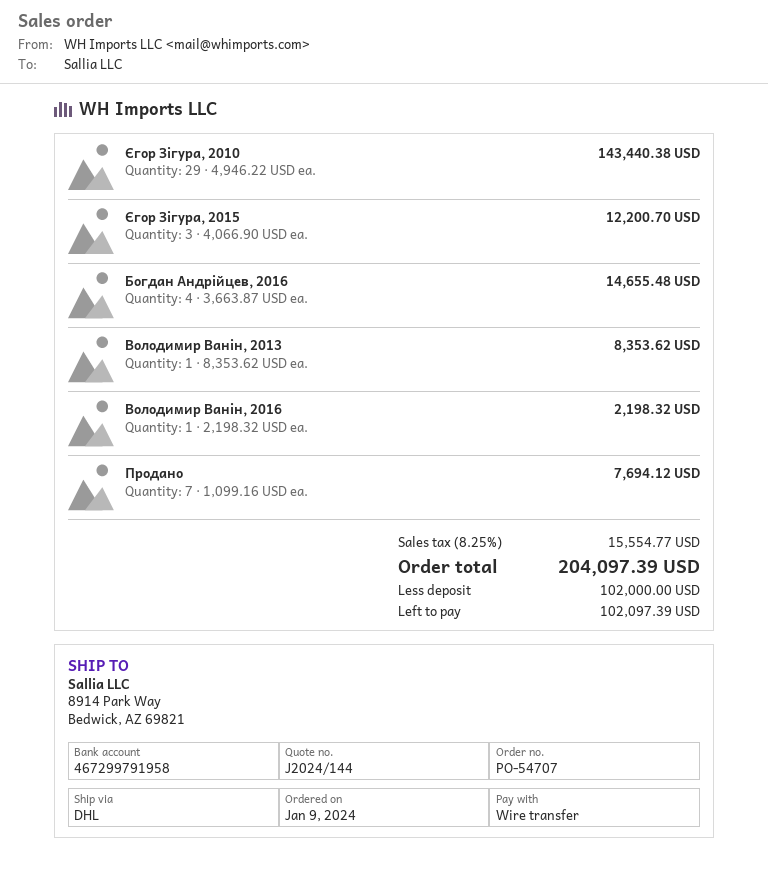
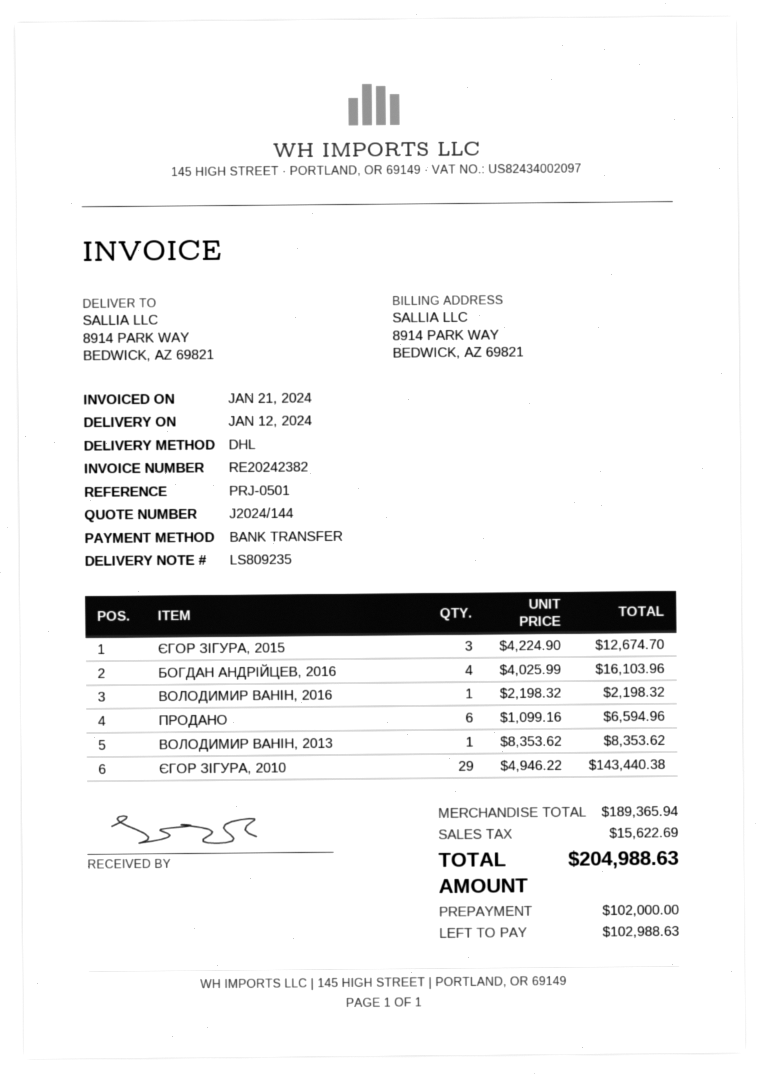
Єгор Зігура, 2015: 3 x 4066.90 = 12200.70 -> 3 x 4224.90 = 12674.70
Богдан Андрійцев, 2016: 4 x 3663.87 = 14655.48 -> 4 x 4025.99 = 16103.96
Продано: 7 x 1099.16 = 7694.12 -> 6 x 1099.16 = 6594.96
tax: 15554.77 -> 15622.69
total: 204097.39 -> 204988.63
balance: 102097.39 -> 102988.63

